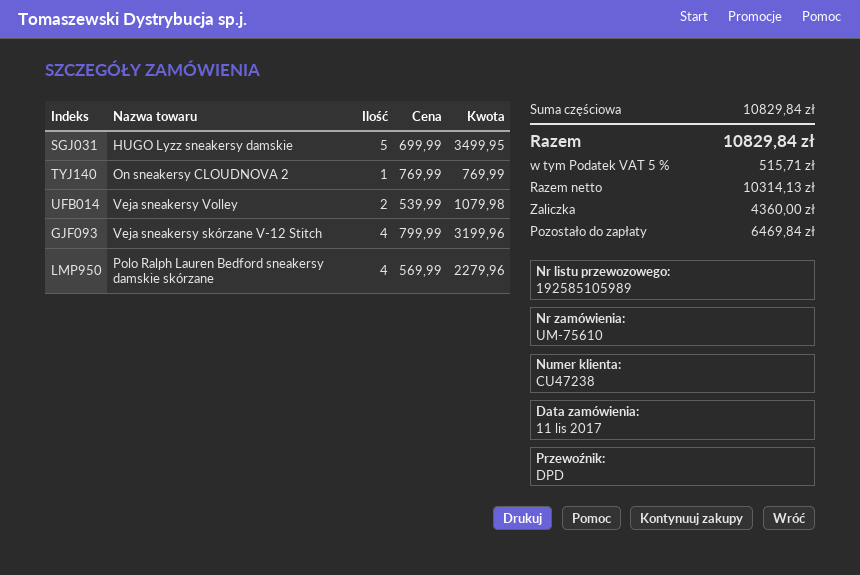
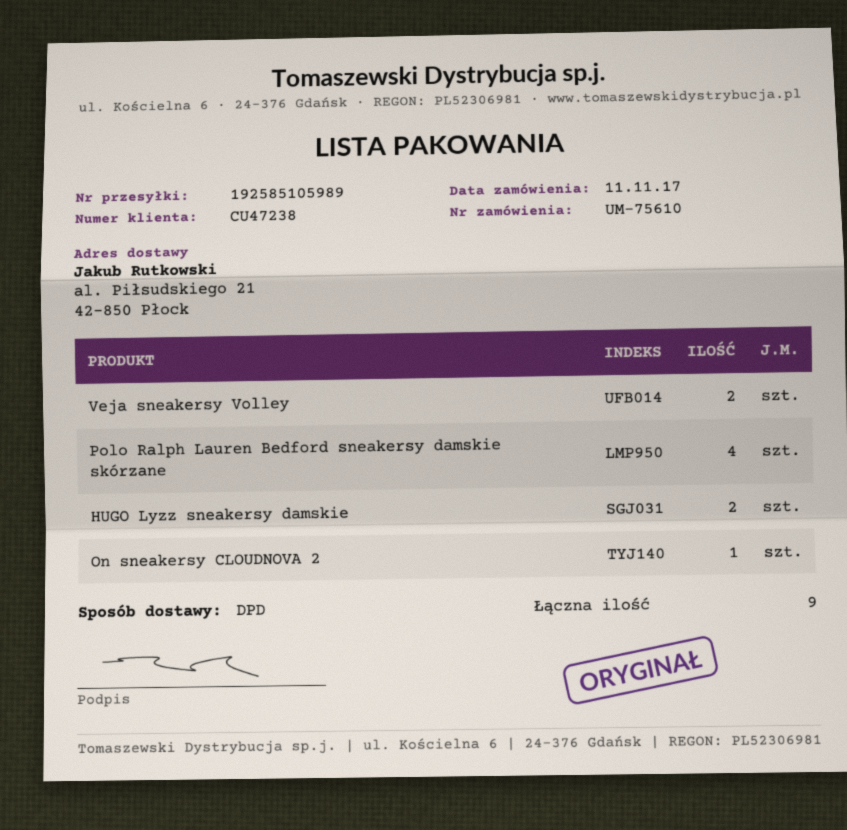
HUGO Lyzz sneakersy damskie: 5 -> 2
Veja sneakersy skórzane V-12 Stitch: 4 -> none

